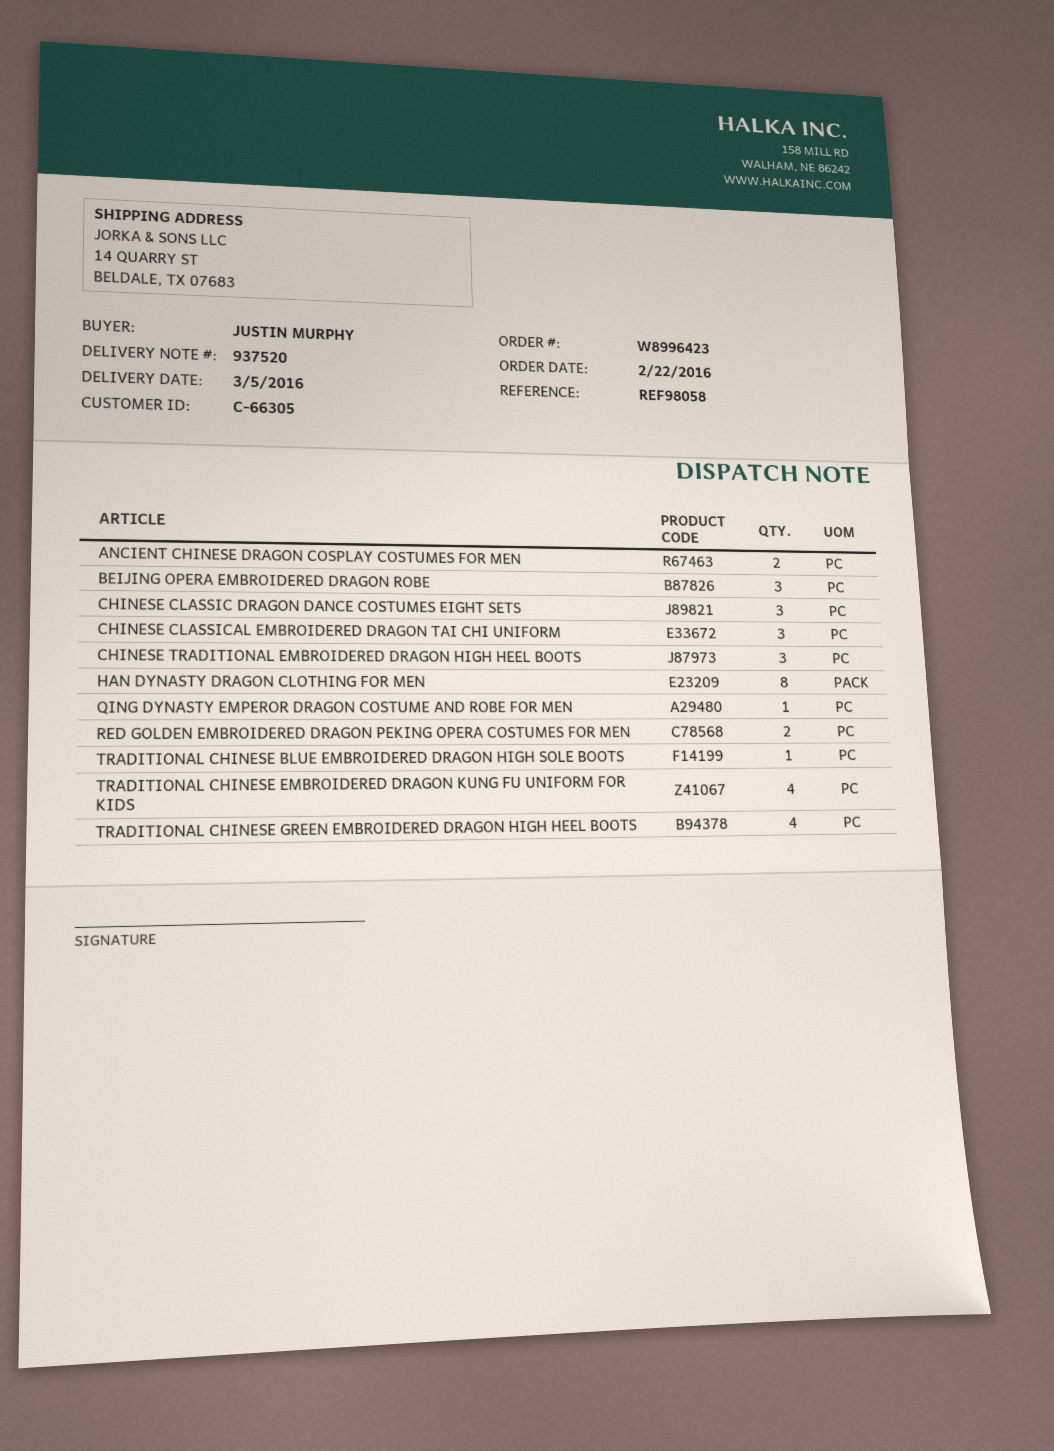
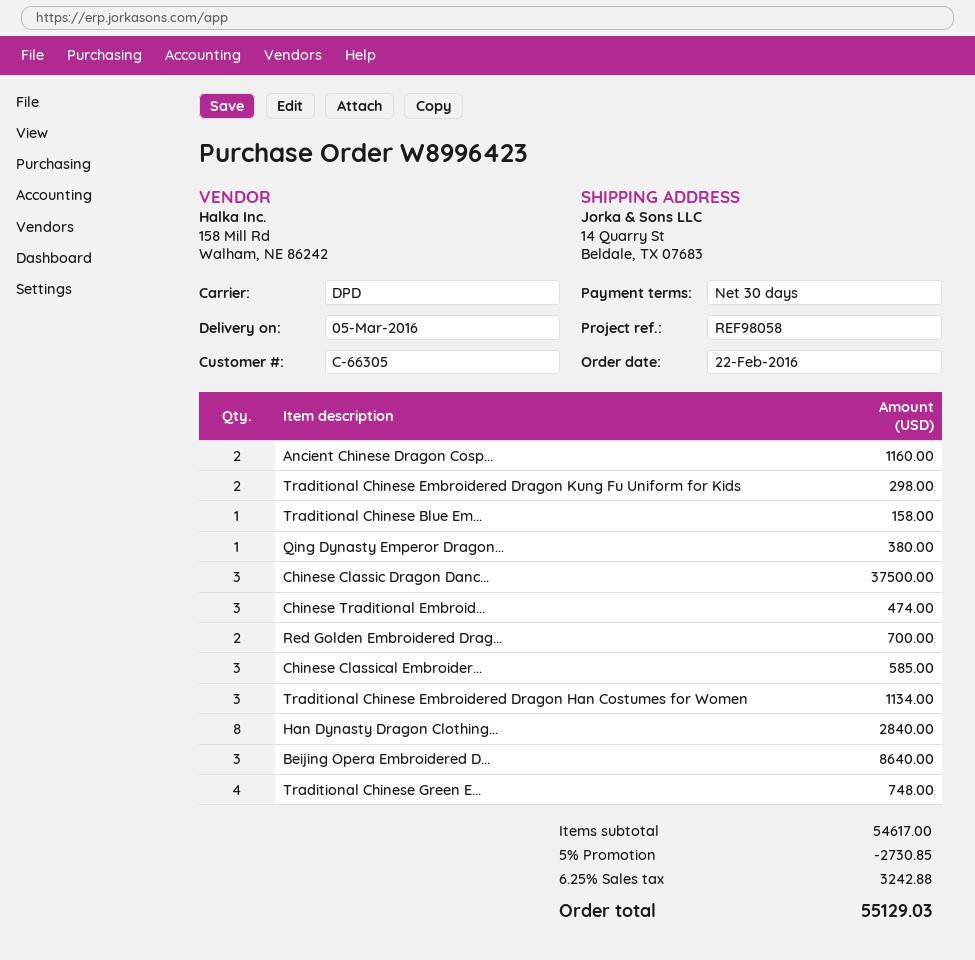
TRADITIONAL CHINESE EMBROIDERED DRAGON KUNG FU UNIFORM FOR KIDS: 4 -> 2
Traditional Chinese Embroidered Dragon Han Costumes for Women: none -> 3

